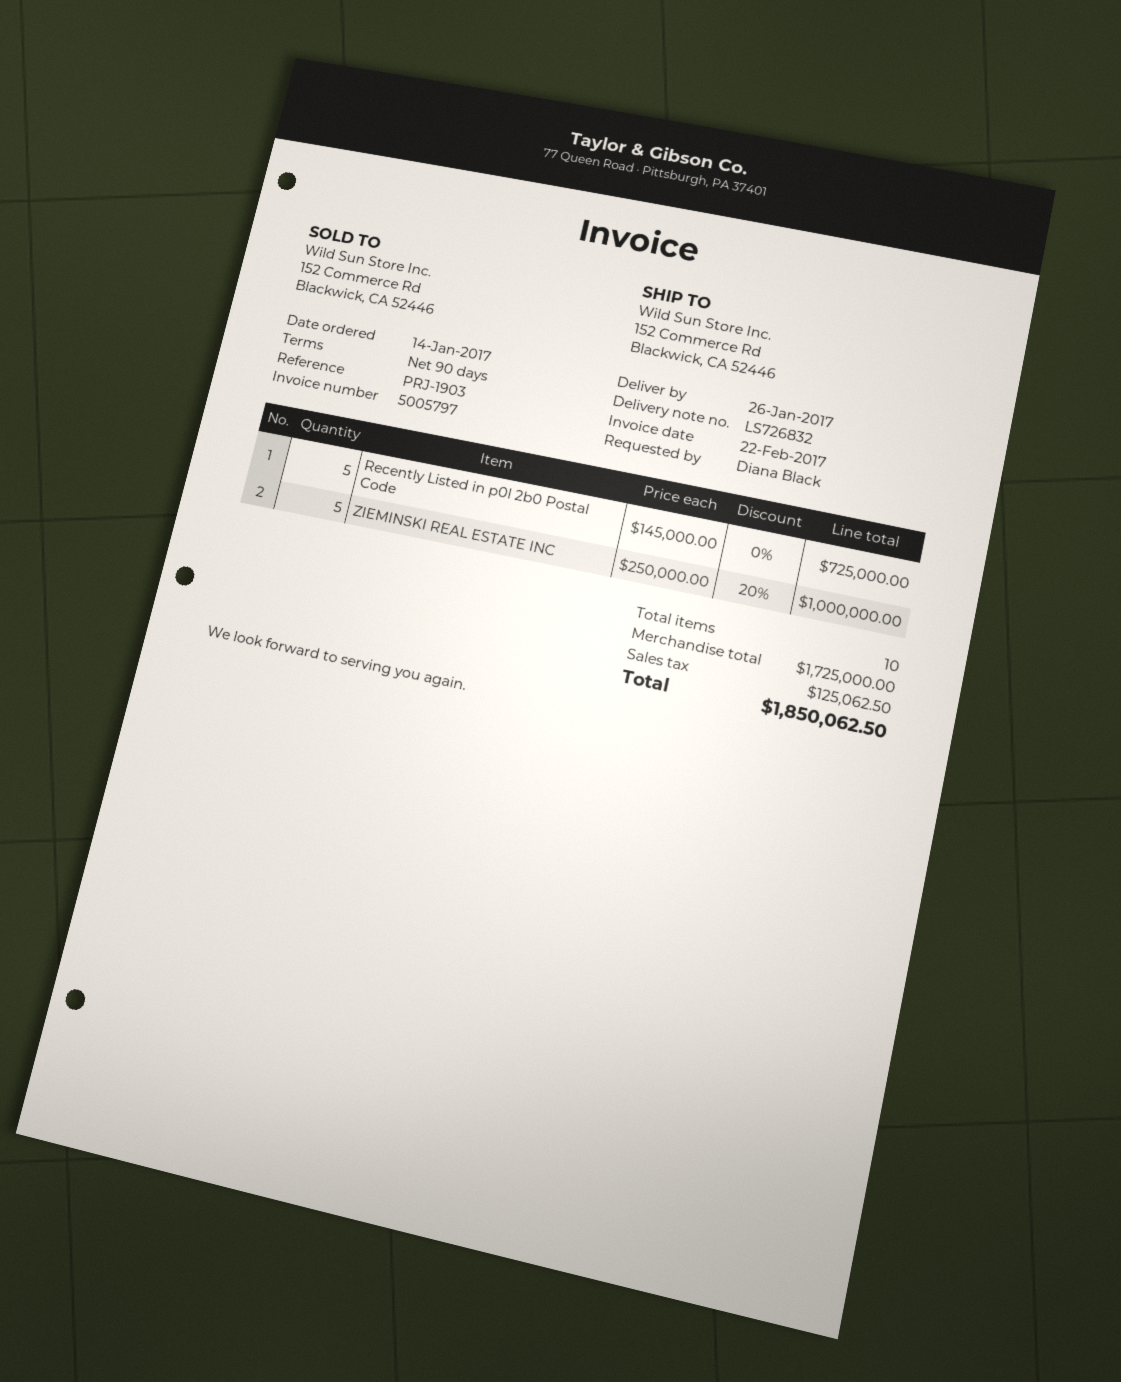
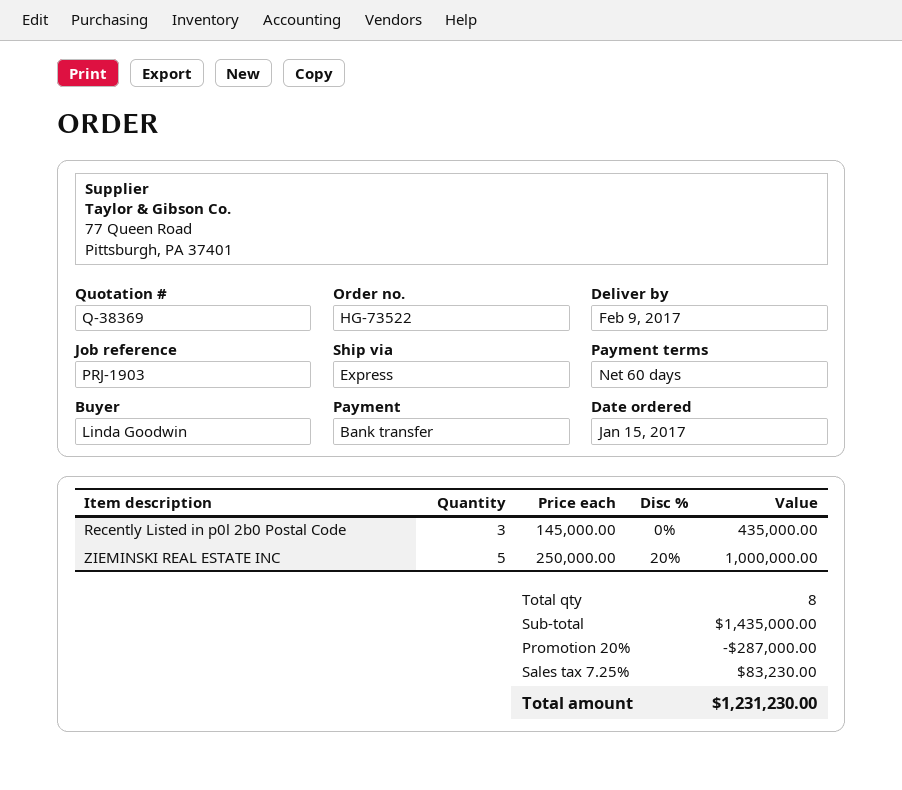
order date: 2017-01-14 -> 2017-01-15
delivery date: 2017-01-26 -> 2017-02-09
payment terms: 90 days -> 60 days
ordered by: Diana Black -> Linda Goodwin
Recently Listed in p0l 2b0 Postal Code: 5 x 145000.00 = 725000.00 -> 3 x 145000.00 = 435000.00
total quantity: 10 -> 8
subtotal: 1725000.00 -> 1435000.00
discount: none -> 20% = 287000.00
tax: 125062.50 -> 83230.00
total: 1850062.50 -> 1231230.00

